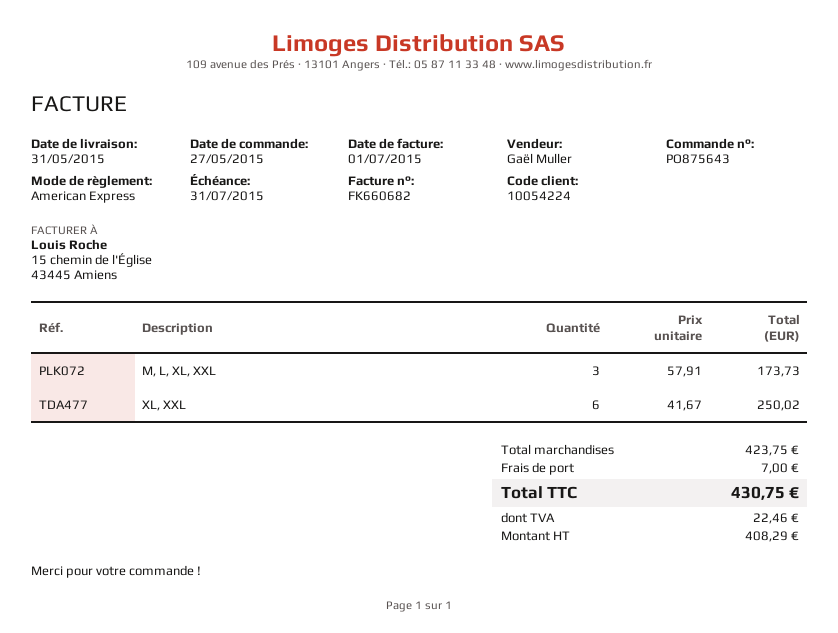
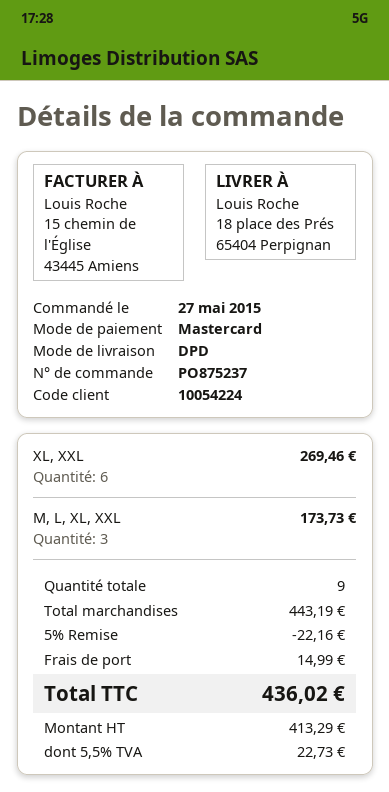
order number: PO875643 -> PO875237
payment method: American Express -> Mastercard
XL, XXL: 6 for 250.02 -> 6 for 269.46
subtotal: 423.75 -> 443.19
discount: none -> 5% = 22.16
shipping: 7.00 -> 14.99
net: 408.29 -> 413.29
tax: 22.46 -> 22.73
total: 430.75 -> 436.02

